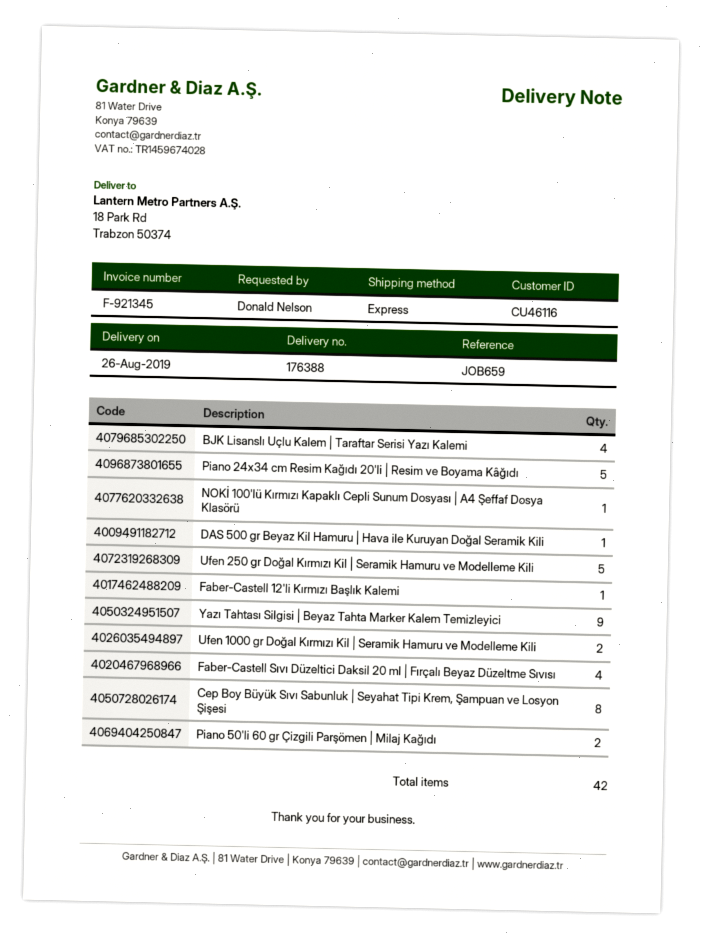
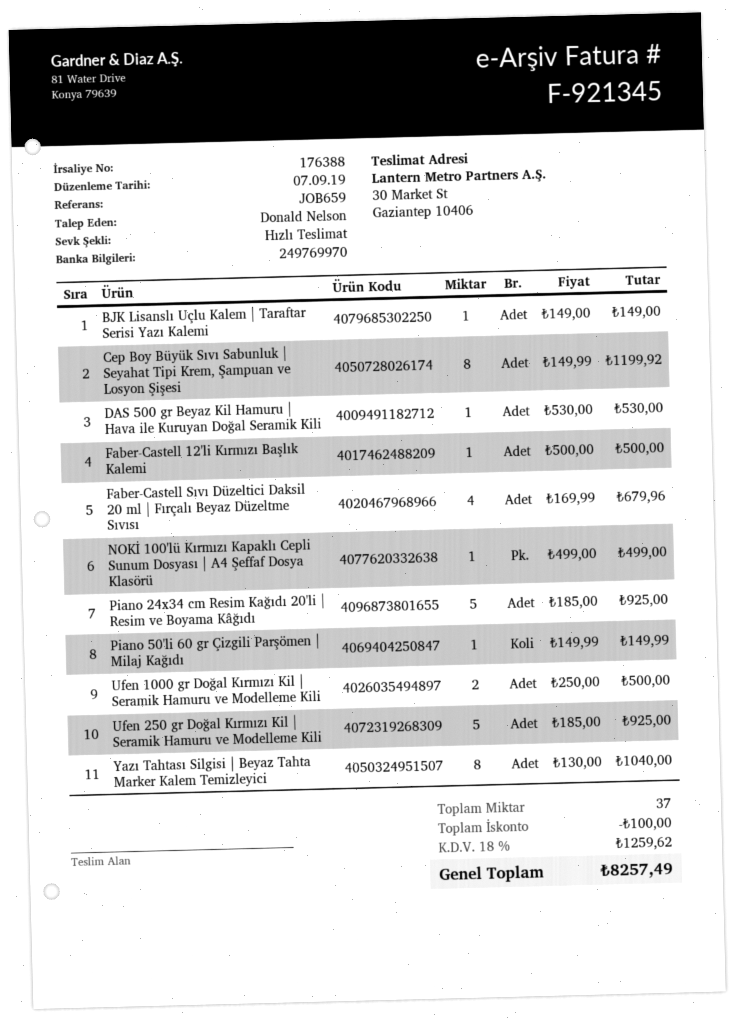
ship to: 18 Park Rd, Trabzon 50374 -> 30 Market St, Gaziantep 10406
BJK Lisanslı Uçlu Kalem | Taraftar Serisi Yazı Kalemi: 4 -> 1
Yazı Tahtası Silgisi | Beyaz Tahta Marker Kalem Temizleyici: 9 -> 8
Piano 50'li 60 gr Çizgili Parşömen | Milaj Kağıdı: 2 -> 1
total quantity: 42 -> 37

